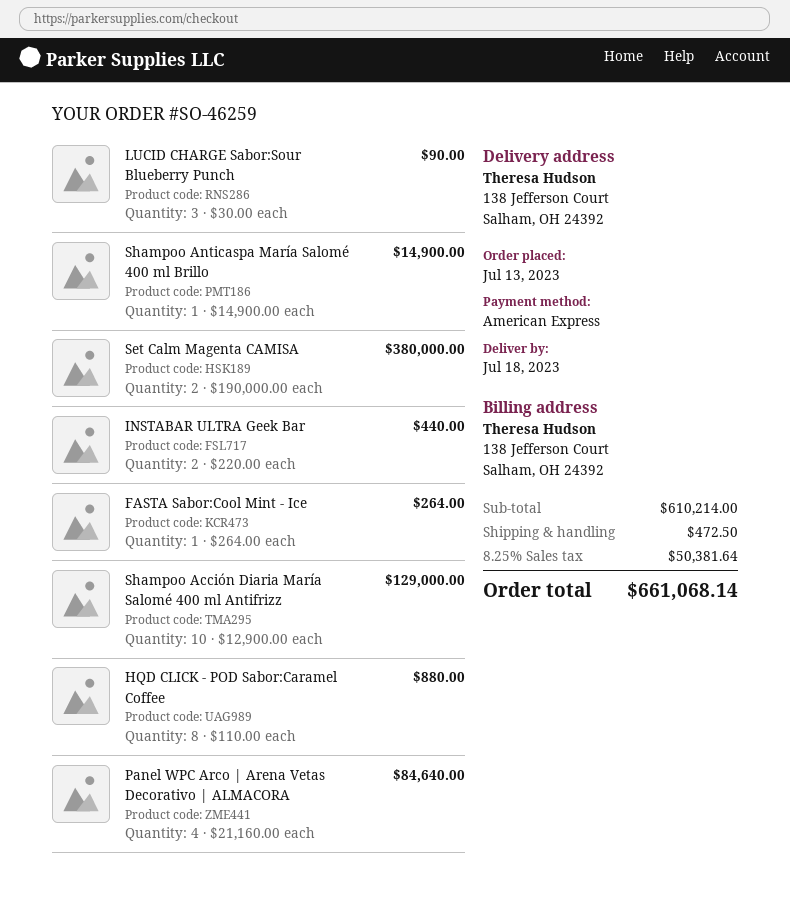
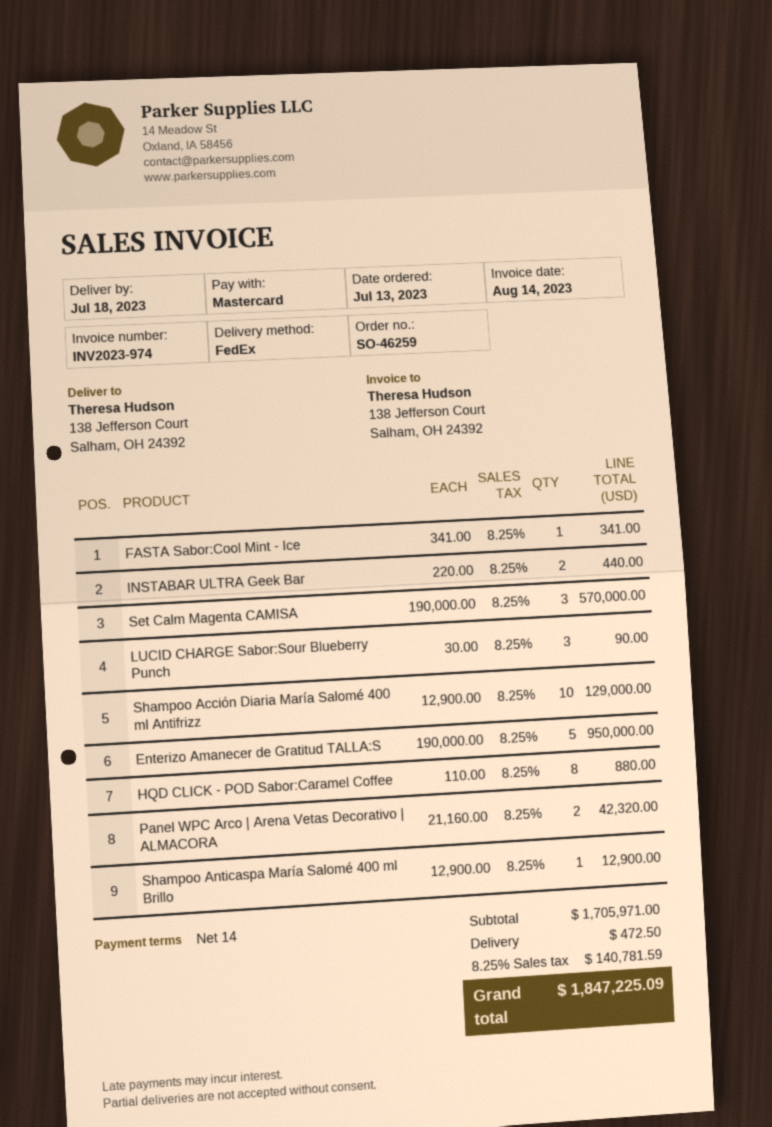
payment method: American Express -> Mastercard
Shampoo Anticaspa María Salomé 400 ml Brillo: 1 x 14900.00 = 14900.00 -> 1 x 12900.00 = 12900.00
Set Calm Magenta CAMISA: 2 x 190000.00 = 380000.00 -> 3 x 190000.00 = 570000.00
FASTA Sabor:Cool Mint - Ice: 1 x 264.00 = 264.00 -> 1 x 341.00 = 341.00
Panel WPC Arco | Arena Vetas Decorativo | ALMACORA: 4 x 21160.00 = 84640.00 -> 2 x 21160.00 = 42320.00
Enterizo Amanecer de Gratitud TALLA:S: none -> 5 x 190000.00 = 950000.00
subtotal: 610214.00 -> 1705971.00
tax: 8.25% = 50381.64 -> 8.25% = 140781.59
total: 661068.14 -> 1847225.09

